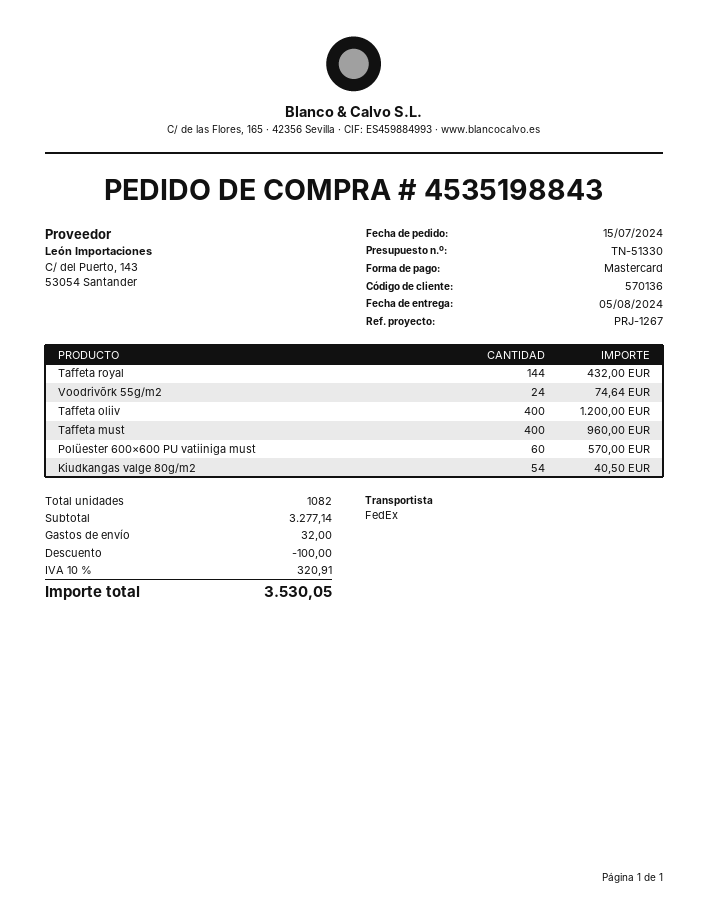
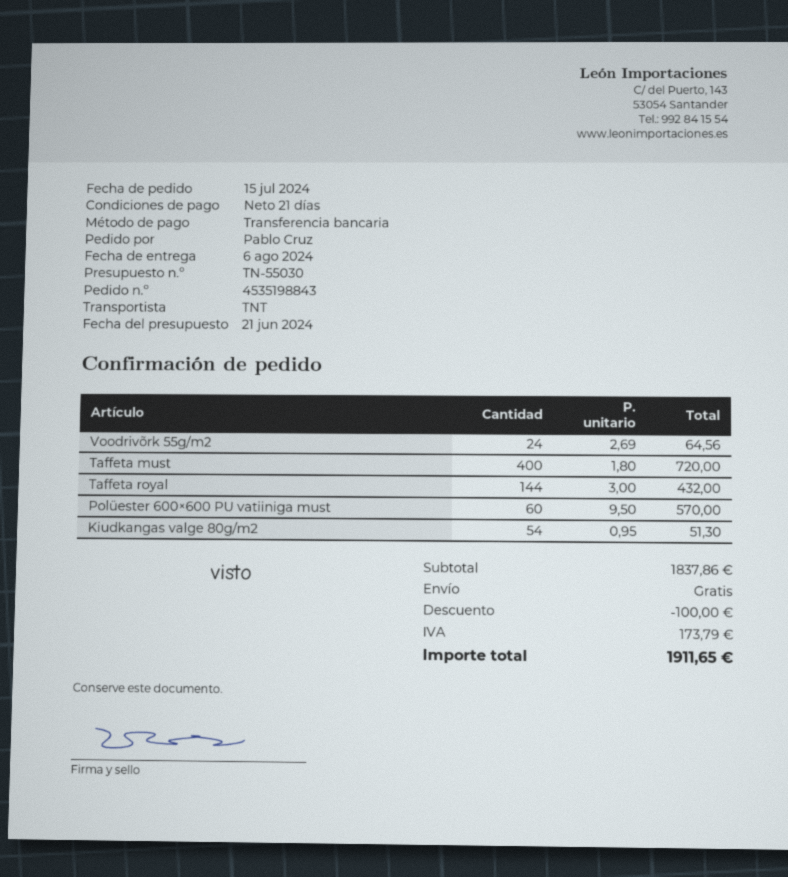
quote number: TN-51330 -> TN-55030
delivery date: 2024-08-05 -> 2024-08-06
payment method: Mastercard -> bank transfer
shipping method: FedEx -> TNT
Voodrivõrk 55g/m2: 24 for 74.64 -> 24 for 64.56
Taffeta oliiv: 400 for 1200.00 -> none
Taffeta must: 400 for 960.00 -> 400 for 720.00
Kiudkangas valge 80g/m2: 54 for 40.50 -> 54 for 51.30
subtotal: 3277.14 -> 1837.86
shipping: 32.00 -> 0.00
tax: 320.91 -> 173.79
total: 3530.05 -> 1911.65

